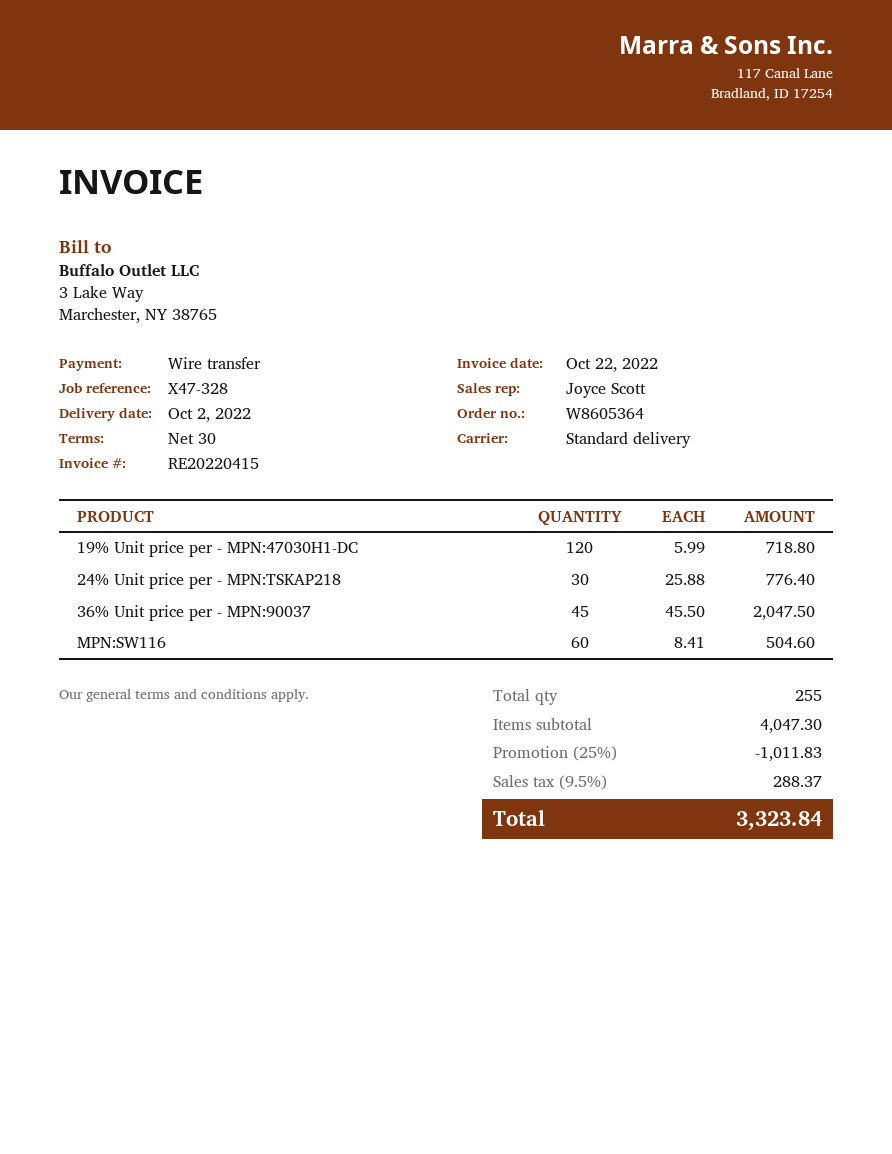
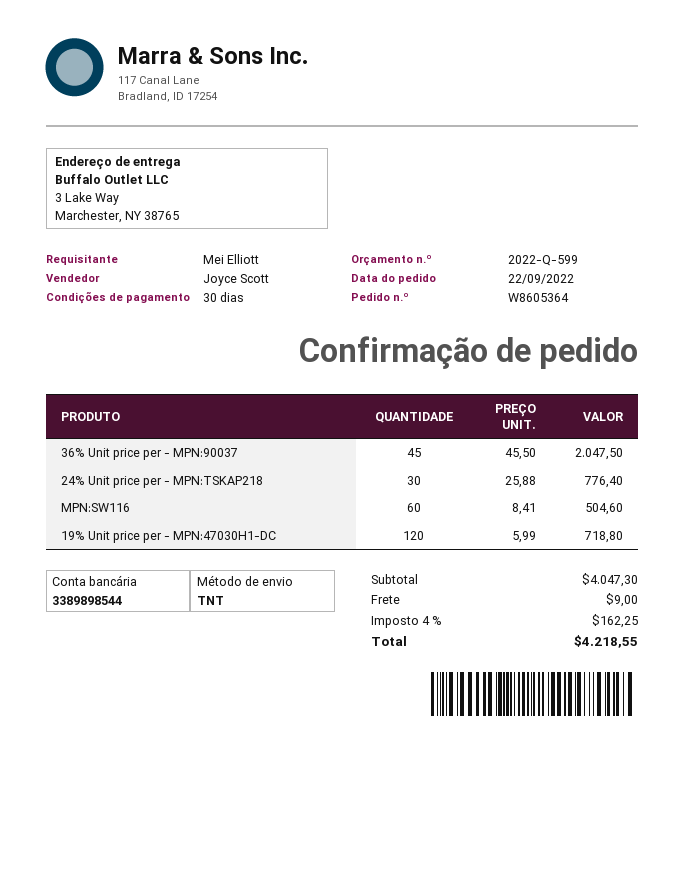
shipping method: standard -> TNT
discount: 25% = 1011.83 -> none
shipping: none -> 9.00
tax: 9.5% = 288.37 -> 4% = 162.25
total: 3323.84 -> 4218.55

